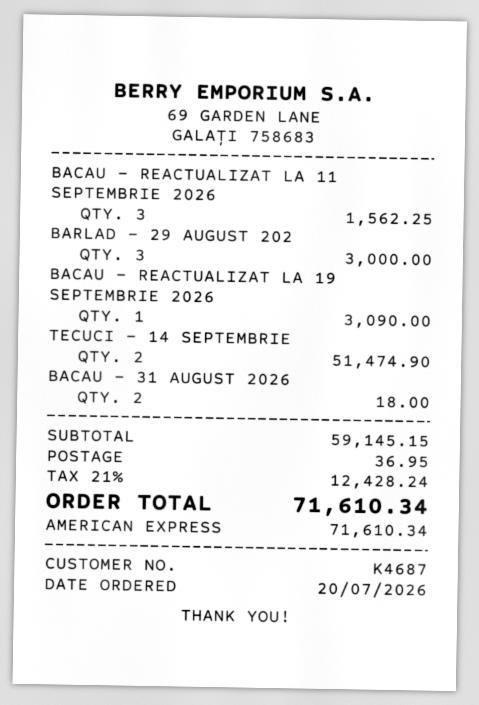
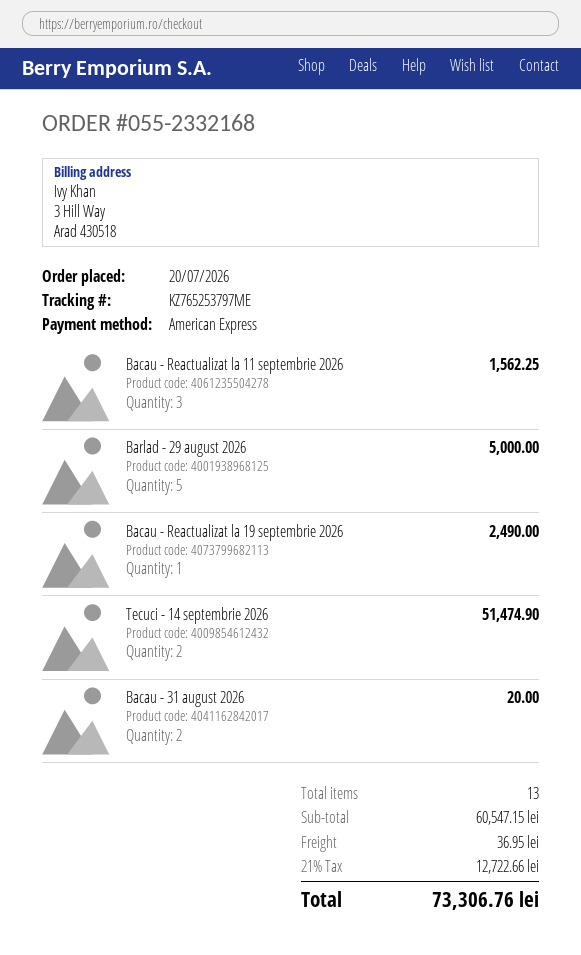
BARLAD - 29 AUGUST 202: 3 for 3000.00 -> 5 for 5000.00
BACAU - REACTUALIZAT LA 19 SEPTEMBRIE 2026: 1 for 3090.00 -> 1 for 2490.00
BACAU - 31 AUGUST 2026: 2 for 18.00 -> 2 for 20.00
subtotal: 59145.15 -> 60547.15
tax: 21% = 12428.24 -> 21% = 12722.66
total: 71610.34 -> 73306.76

